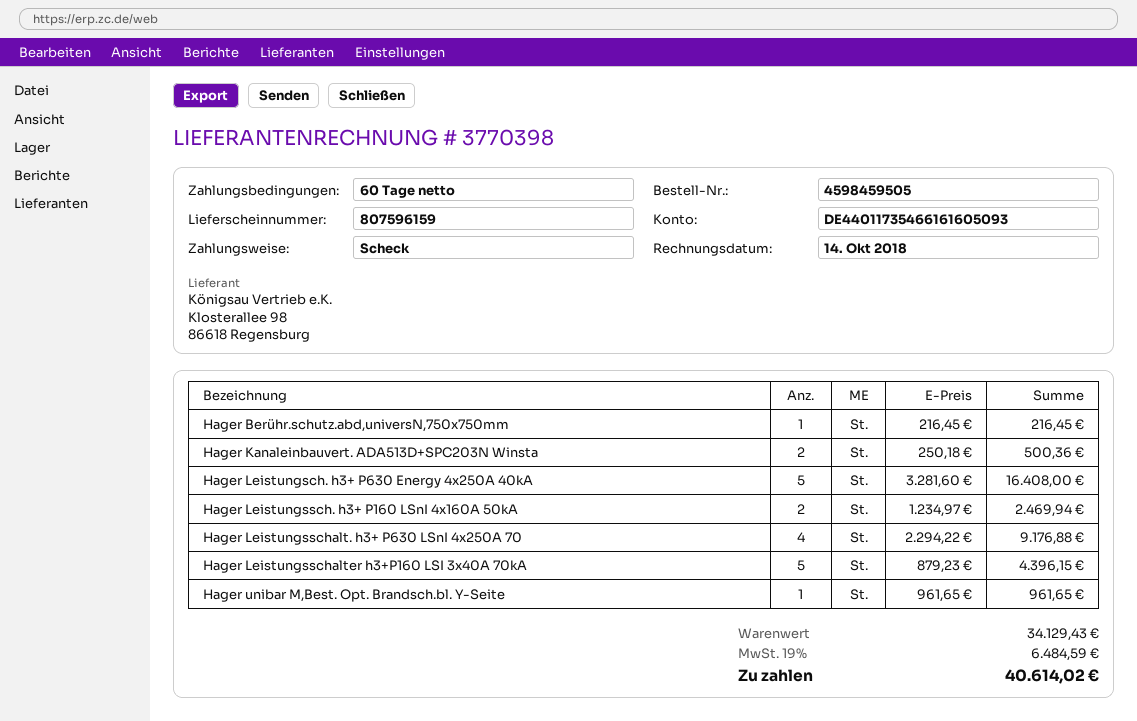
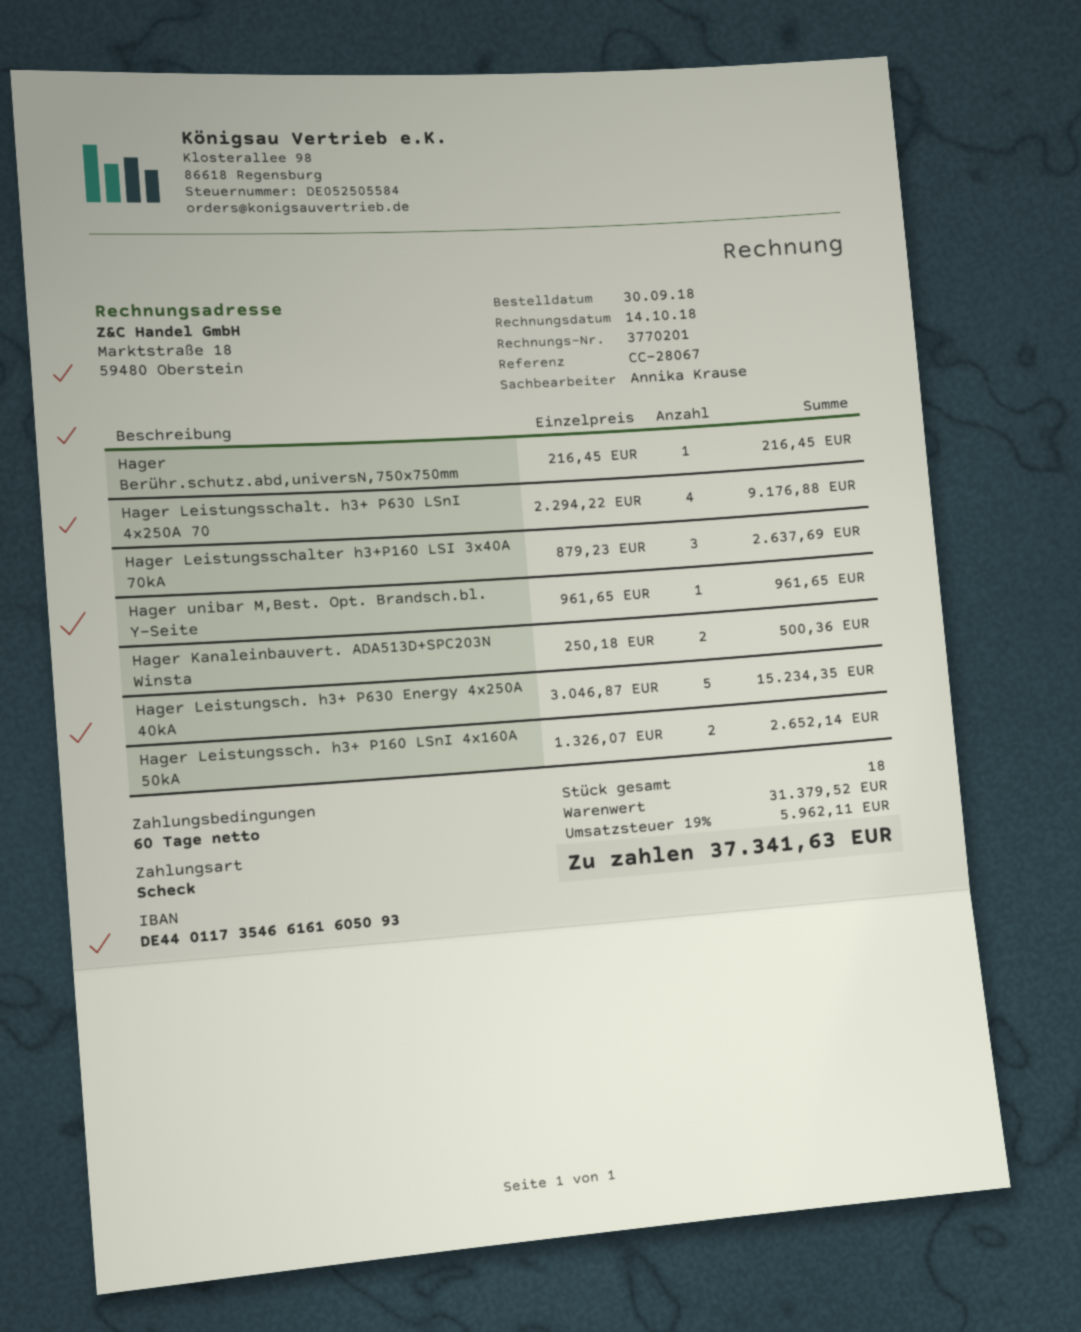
invoice number: 3770398 -> 3770201
Hager Leistungsch. h3+ P630 Energy 4x250A 40kA: 5 x 3281.60 = 16408.00 -> 5 x 3046.87 = 15234.35
Hager Leistungssch. h3+ P160 LSnI 4x160A 50kA: 2 x 1234.97 = 2469.94 -> 2 x 1326.07 = 2652.14
Hager Leistungsschalter h3+P160 LSI 3x40A 70kA: 5 x 879.23 = 4396.15 -> 3 x 879.23 = 2637.69
subtotal: 34129.43 -> 31379.52
tax: 19% = 6484.59 -> 19% = 5962.11
total: 40614.02 -> 37341.63

